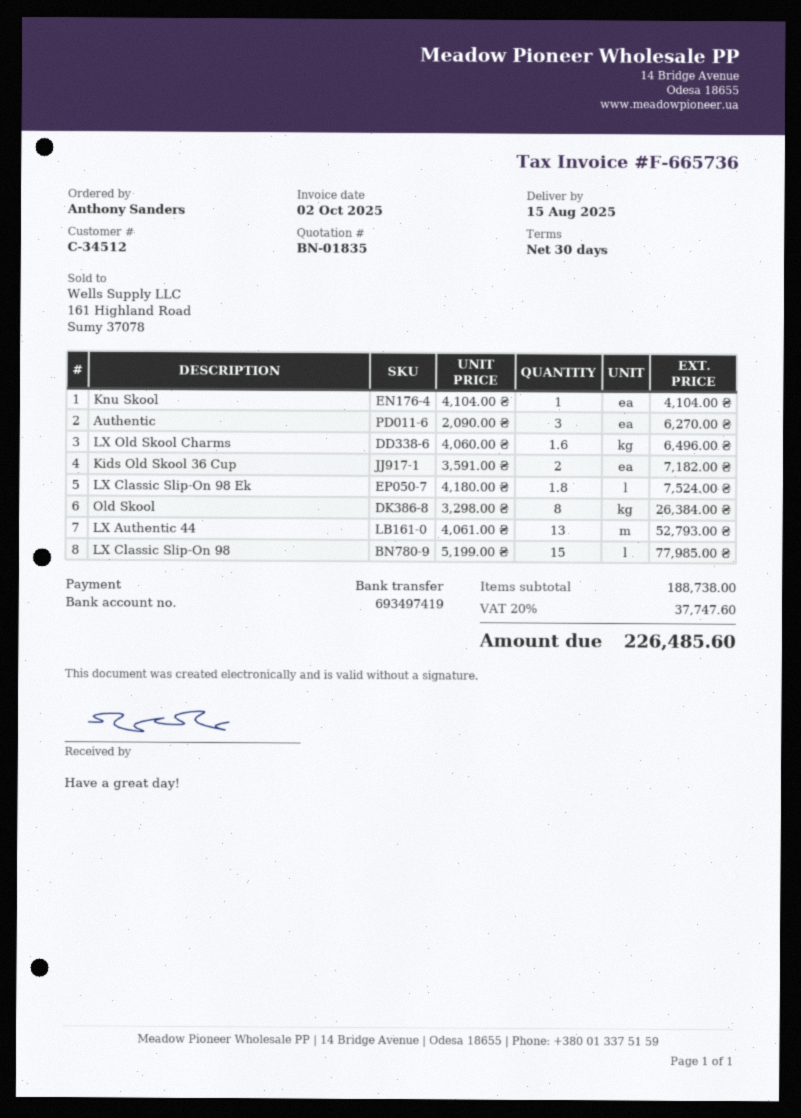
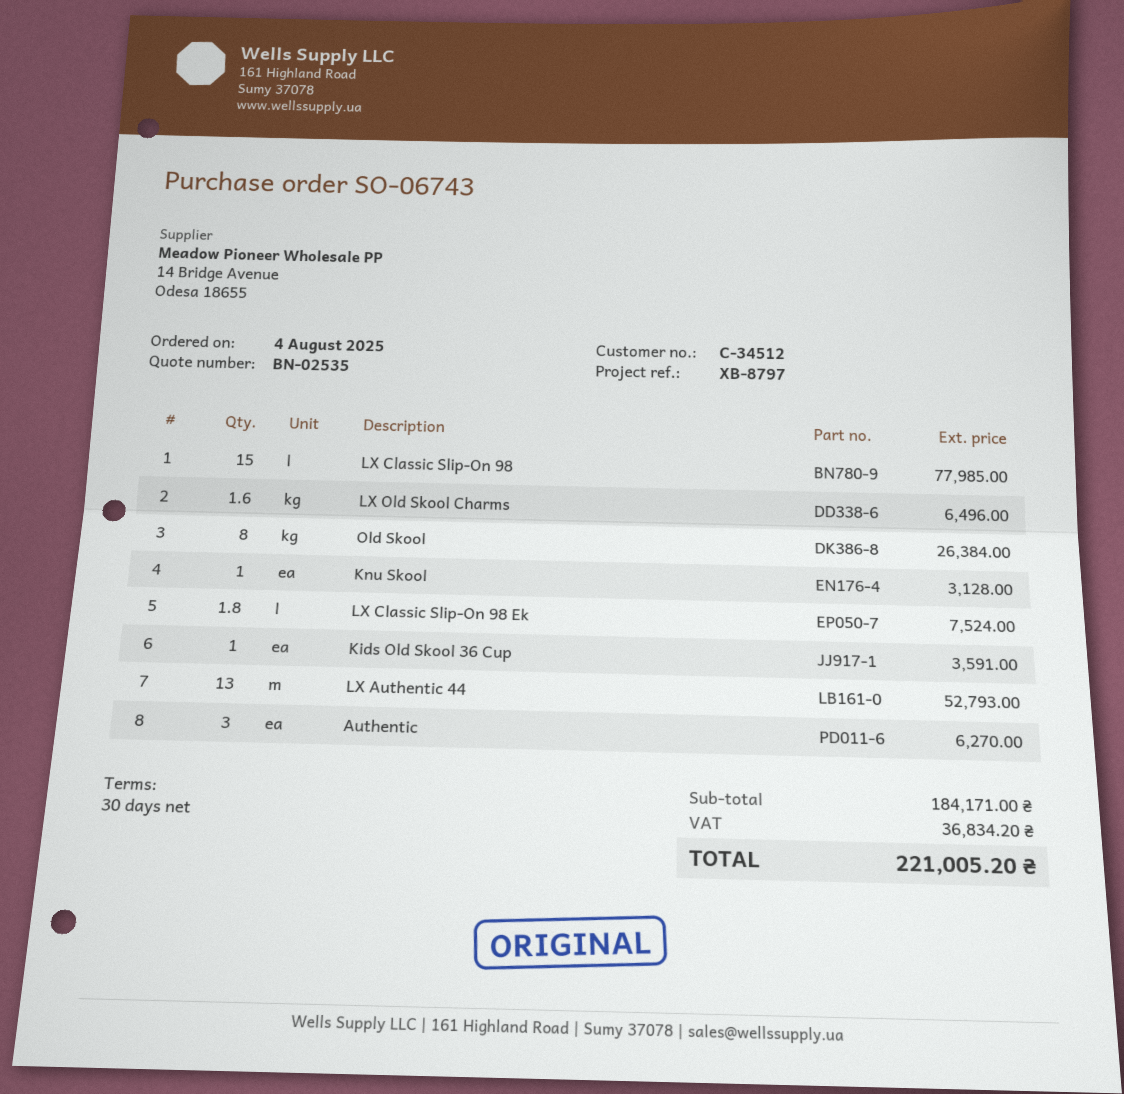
quote number: BN-01835 -> BN-02535
Knu Skool: 1 for 4104.00 -> 1 for 3128.00
Kids Old Skool 36 Cup: 2 for 7182.00 -> 1 for 3591.00
subtotal: 188738.00 -> 184171.00
tax: 37747.60 -> 36834.20
total: 226485.60 -> 221005.20

